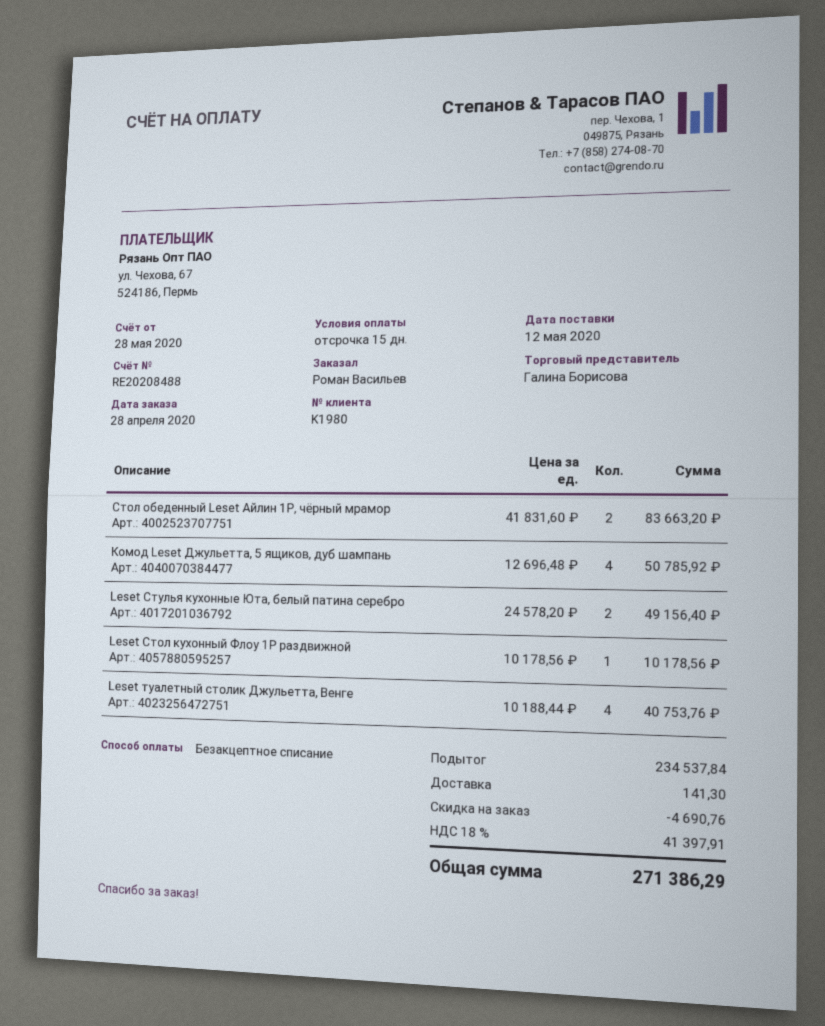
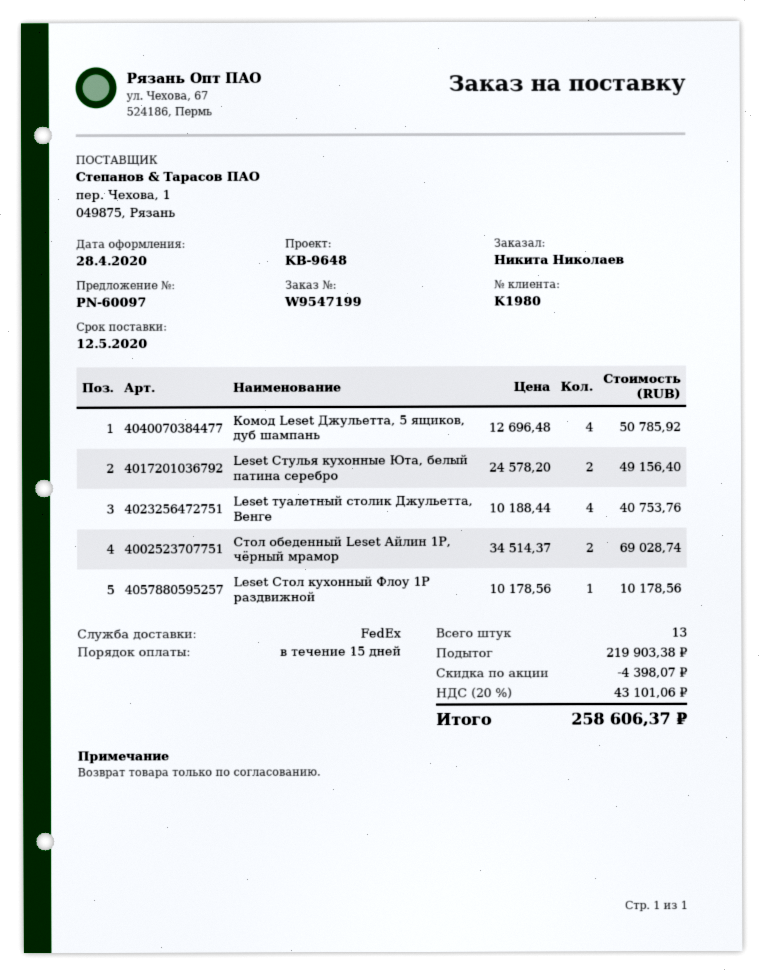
ordered by: Роман Васильев -> Никита Николаев
Стол обеденный Leset Айлин 1Р, чёрный мрамор: 2 x 41831.60 = 83663.20 -> 2 x 34514.37 = 69028.74
subtotal: 234537.84 -> 219903.38
discount: 4690.76 -> 4398.07
shipping: 141.30 -> none
tax: 18% = 41397.91 -> 20% = 43101.06
total: 271386.29 -> 258606.37

